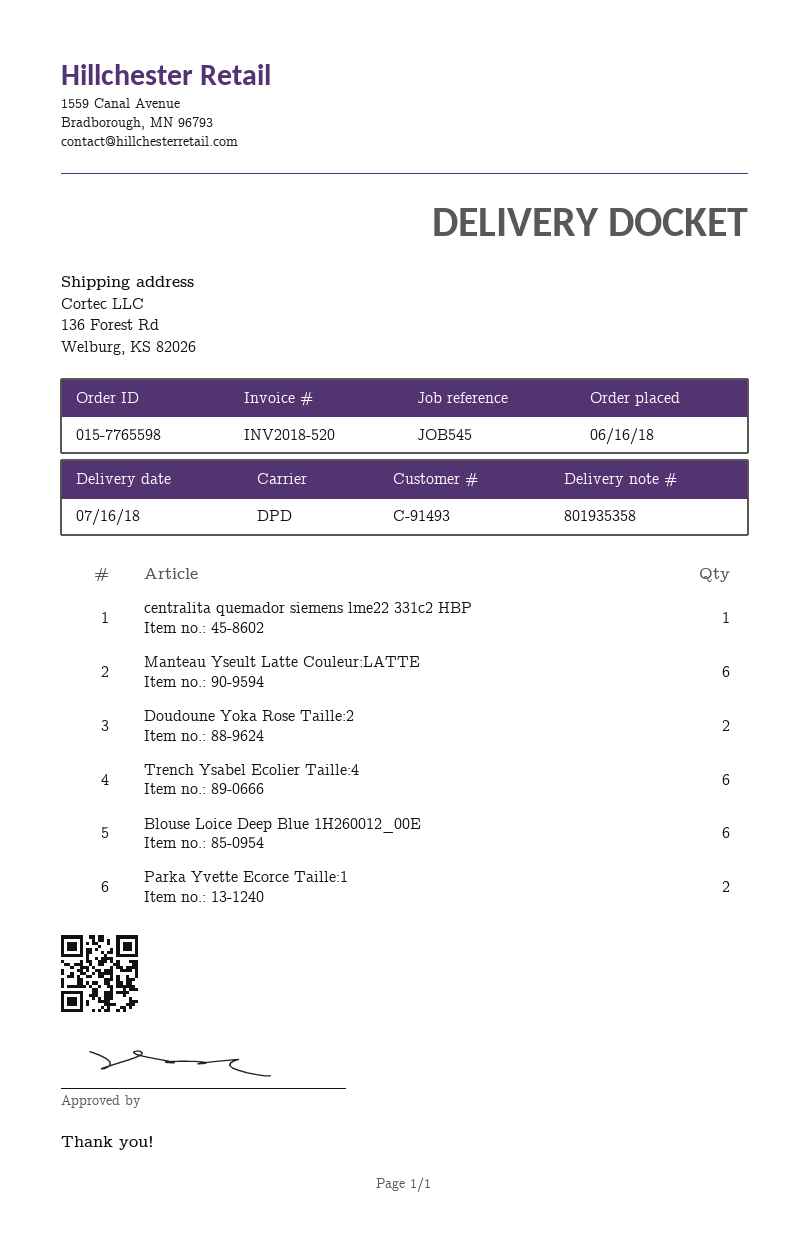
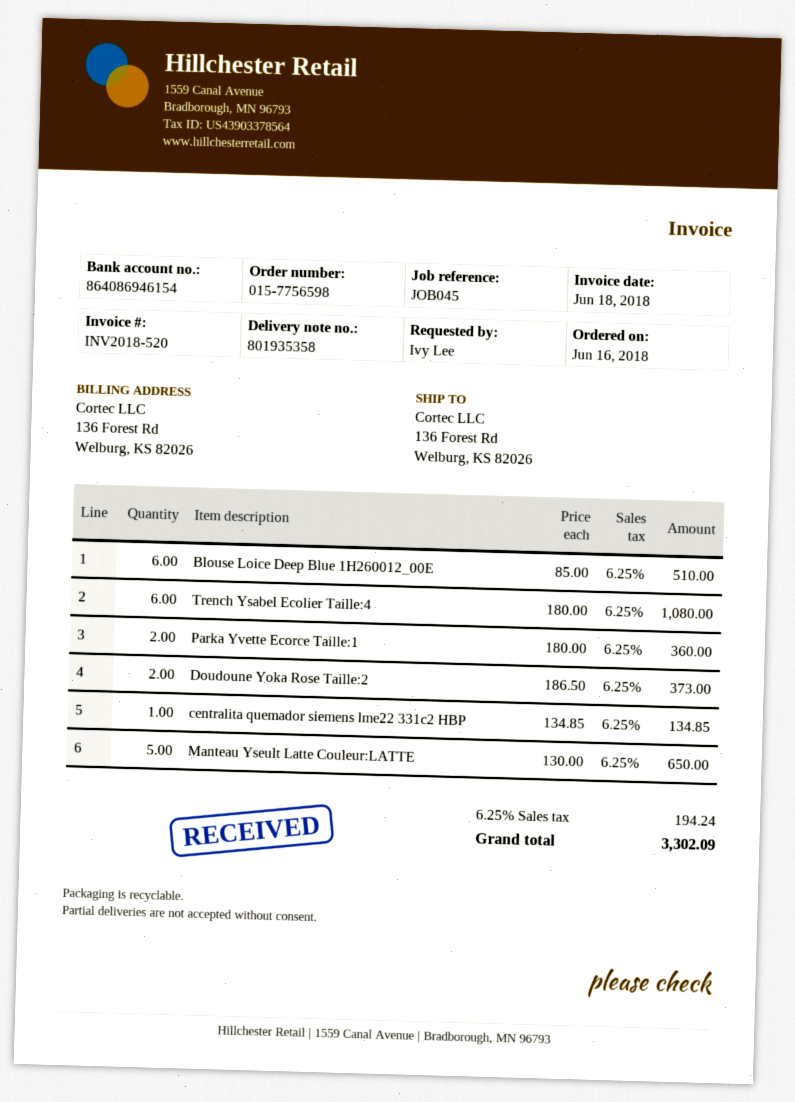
order number: 015-7765598 -> 015-7756598
reference: JOB545 -> JOB045
Manteau Yseult Latte Couleur:LATTE: 6 -> 5

